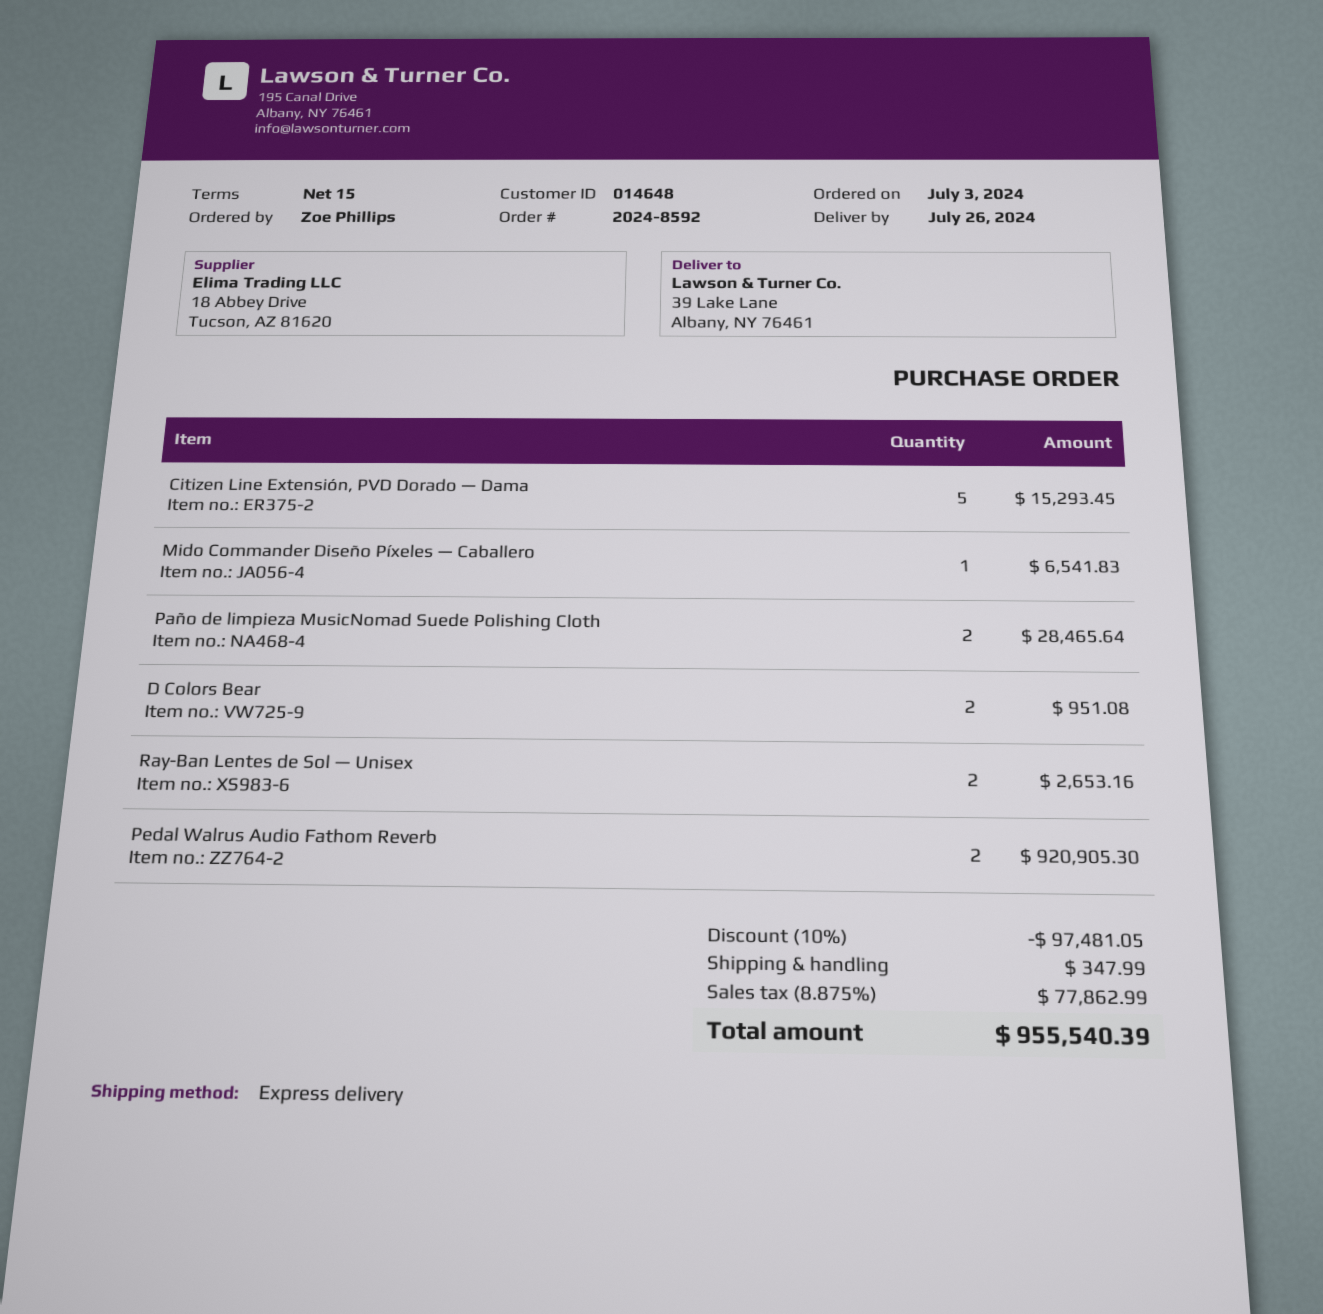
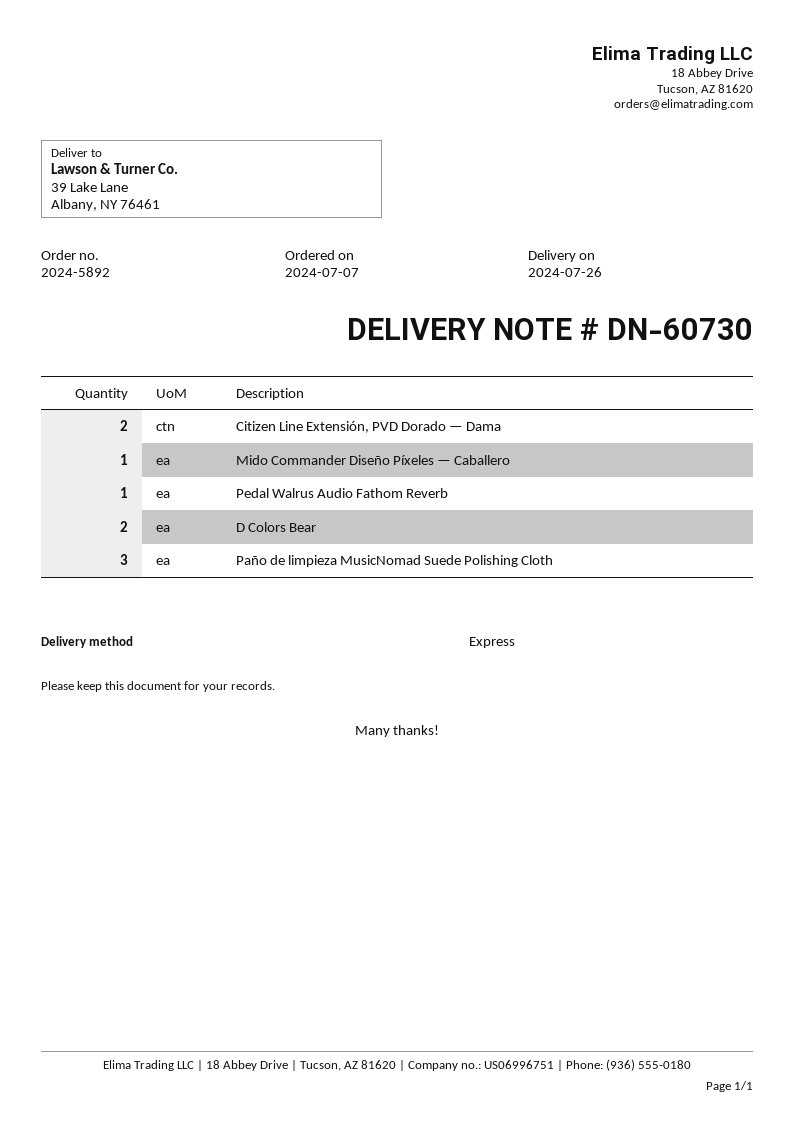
order number: 2024-8592 -> 2024-5892
order date: 2024-07-03 -> 2024-07-07
Citizen Line Extensión, PVD Dorado — Dama: 5 -> 2
Paño de limpieza MusicNomad Suede Polishing Cloth: 2 -> 3
Ray-Ban Lentes de Sol — Unisex: 2 -> none
Pedal Walrus Audio Fathom Reverb: 2 -> 1

